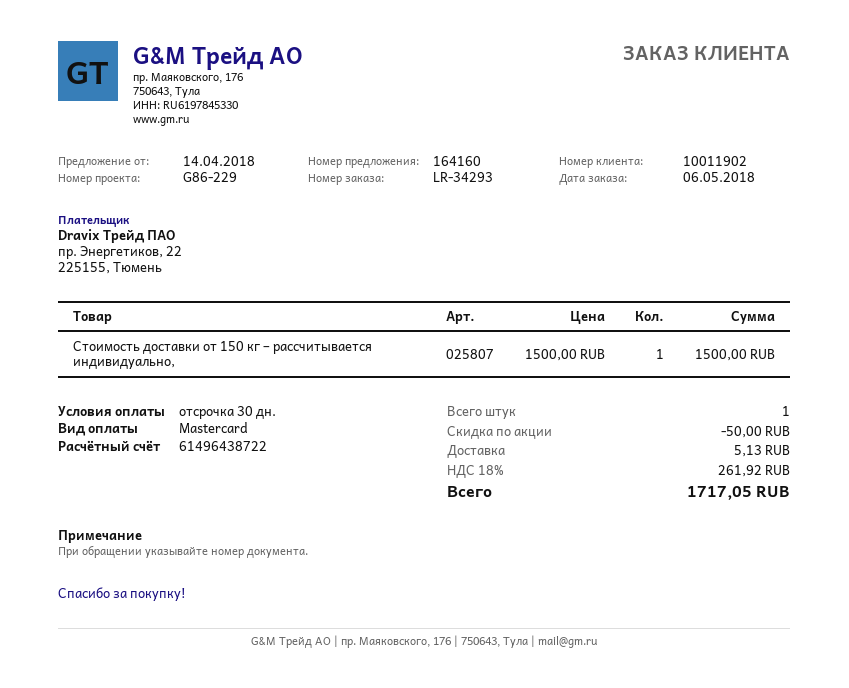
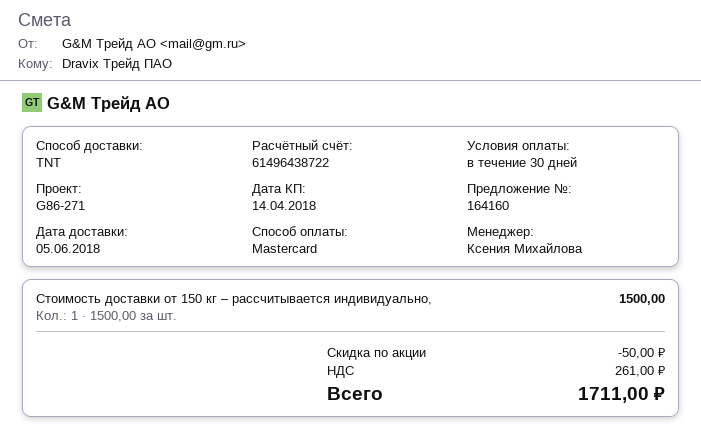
reference: G86-229 -> G86-271
shipping: 5.13 -> none
tax: 261.92 -> 261.00
total: 1717.05 -> 1711.00

